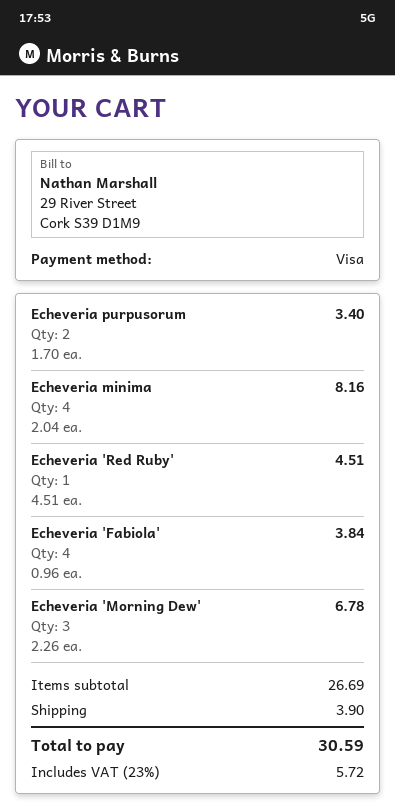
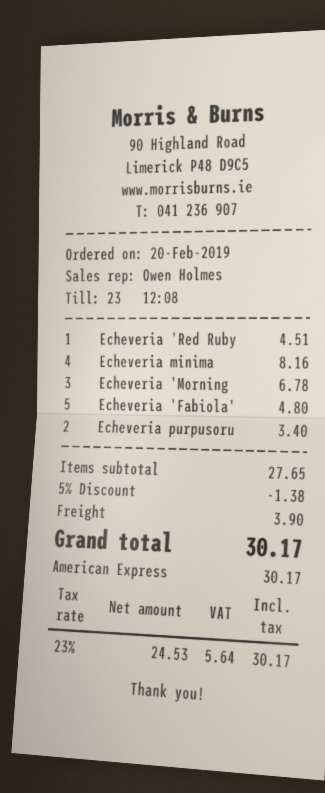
payment method: Visa -> American Express
Echeveria 'Fabiola': 4 for 3.84 -> 5 for 4.80
subtotal: 26.69 -> 27.65
discount: none -> 5% = 1.38
tax: 23% = 5.72 -> 23% = 5.64
total: 30.59 -> 30.17

